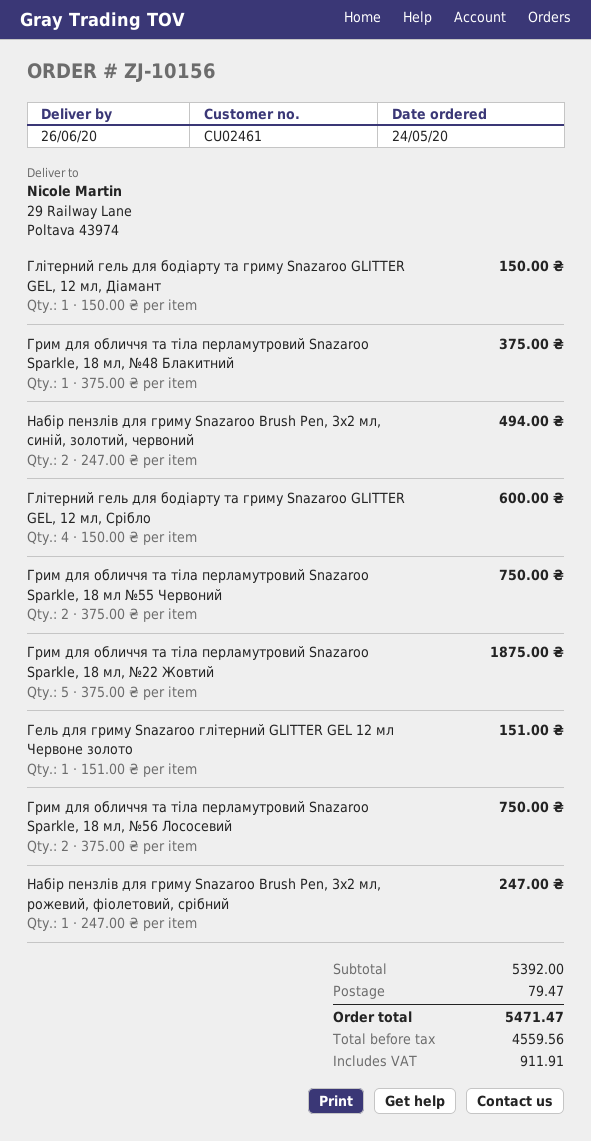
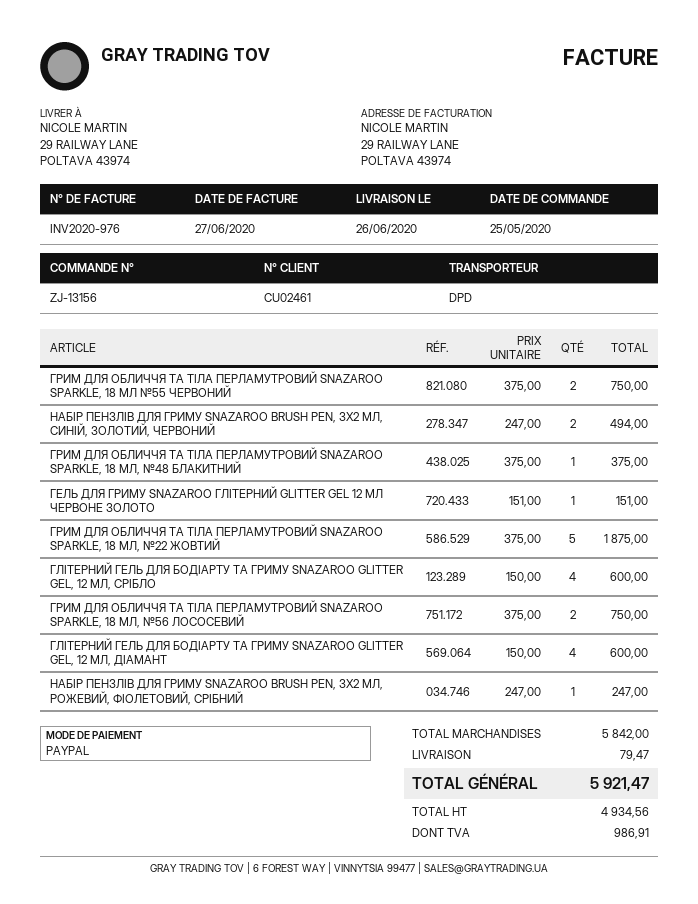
order number: ZJ-10156 -> ZJ-13156
order date: 2020-05-24 -> 2020-05-25
Глітерний гель для бодіарту та гриму Snazaroo GLITTER GEL, 12 мл, Діамант: 1 x 150.00 = 150.00 -> 4 x 150.00 = 600.00
subtotal: 5392.00 -> 5842.00
net: 4559.56 -> 4934.56
tax: 911.91 -> 986.91
total: 5471.47 -> 5921.47

